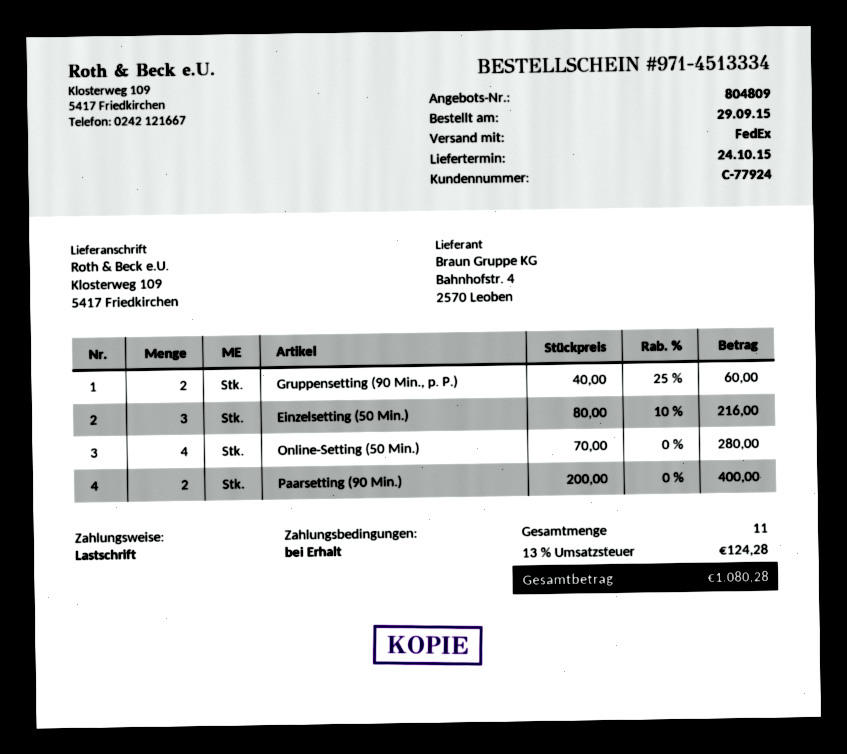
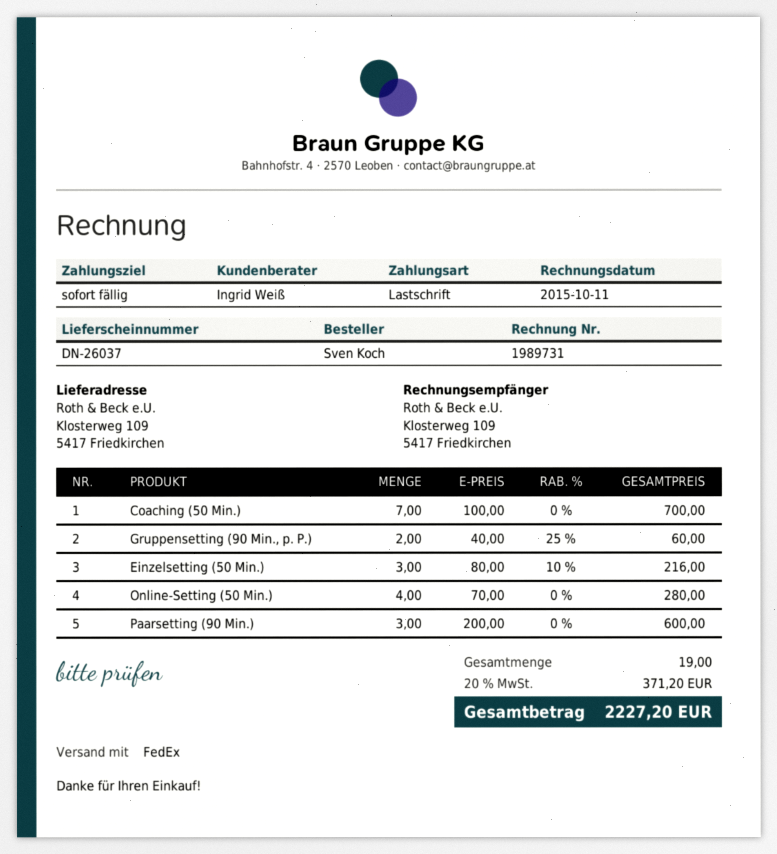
Paarsetting (90 Min.): 2 x 200.00 = 400.00 -> 3 x 200.00 = 600.00
Coaching (50 Min.): none -> 7 x 100.00 = 700.00
total quantity: 11 -> 19
tax: 13% = 124.28 -> 20% = 371.20
total: 1080.28 -> 2227.20

